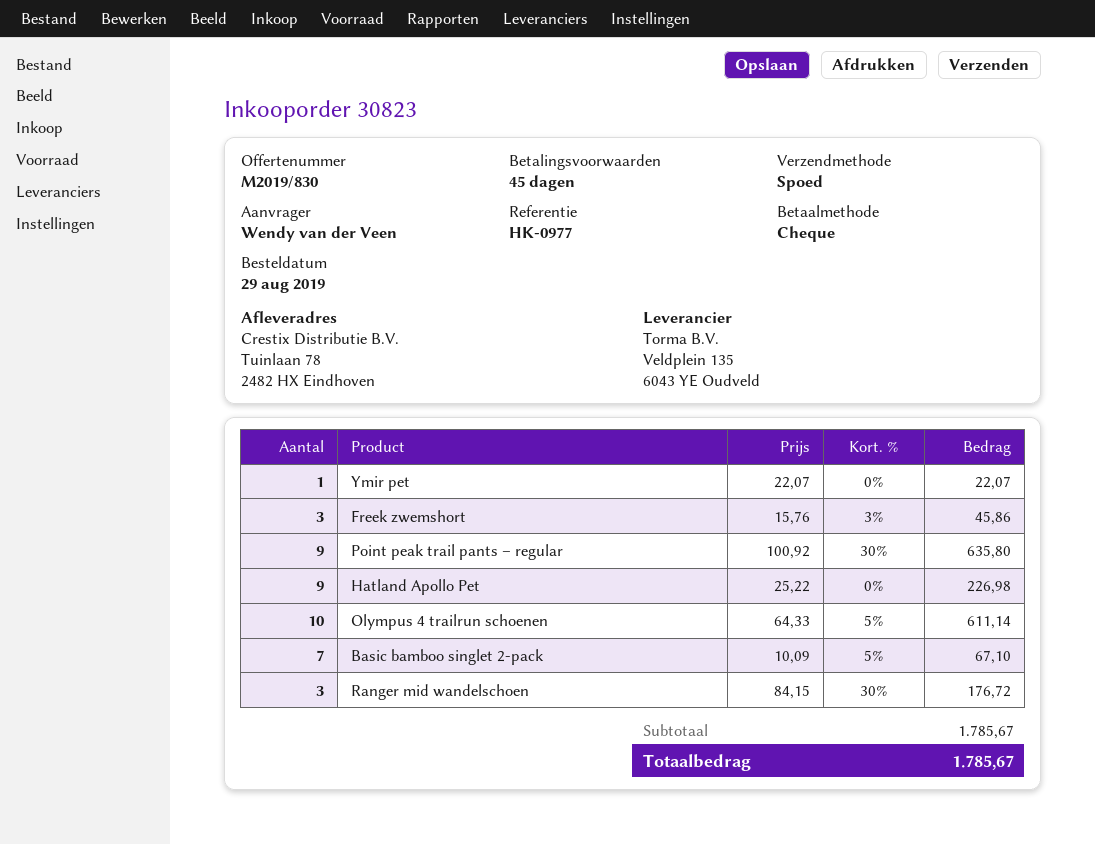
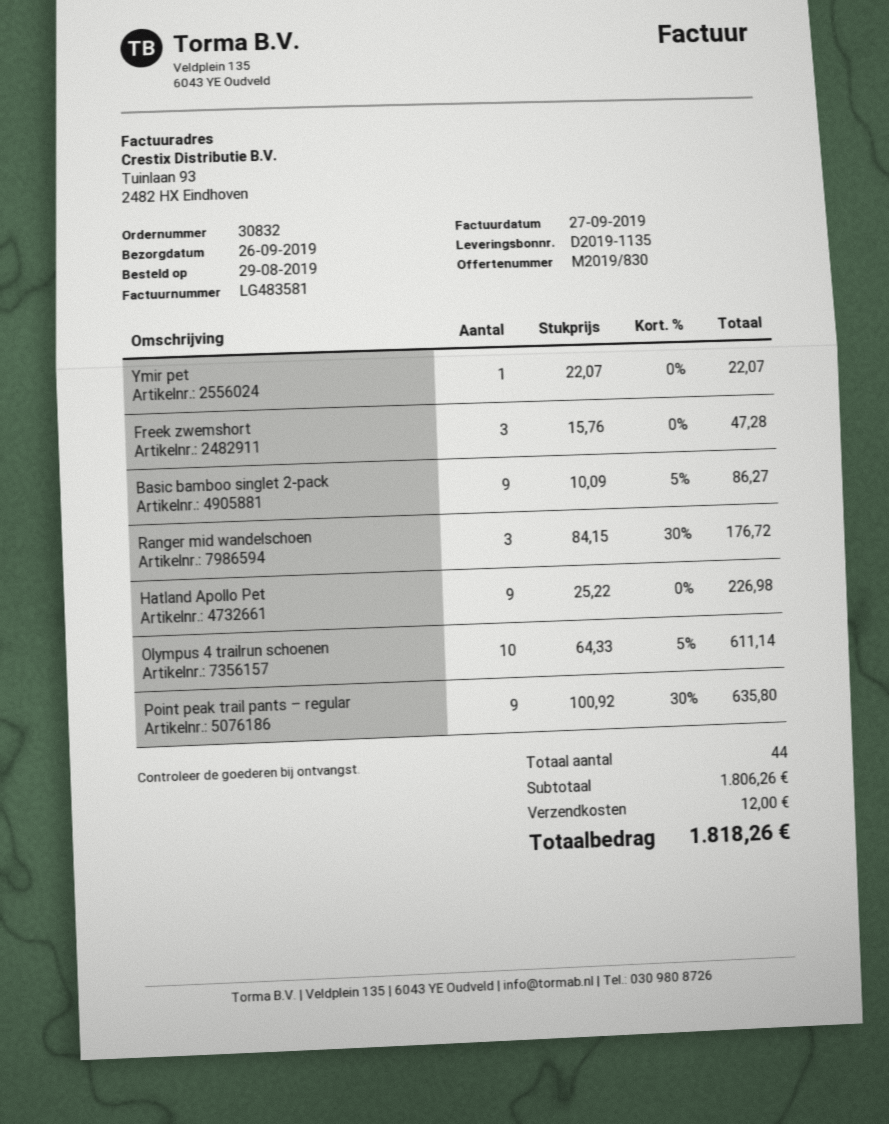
order number: 30823 -> 30832
Freek zwemshort: 3 x 15.76 - 3% = 45.86 -> 3 x 15.76 = 47.28
Basic bamboo singlet 2-pack: 7 x 10.09 - 5% = 67.10 -> 9 x 10.09 - 5% = 86.27
subtotal: 1785.67 -> 1806.26
shipping: none -> 12.00
total: 1785.67 -> 1818.26

